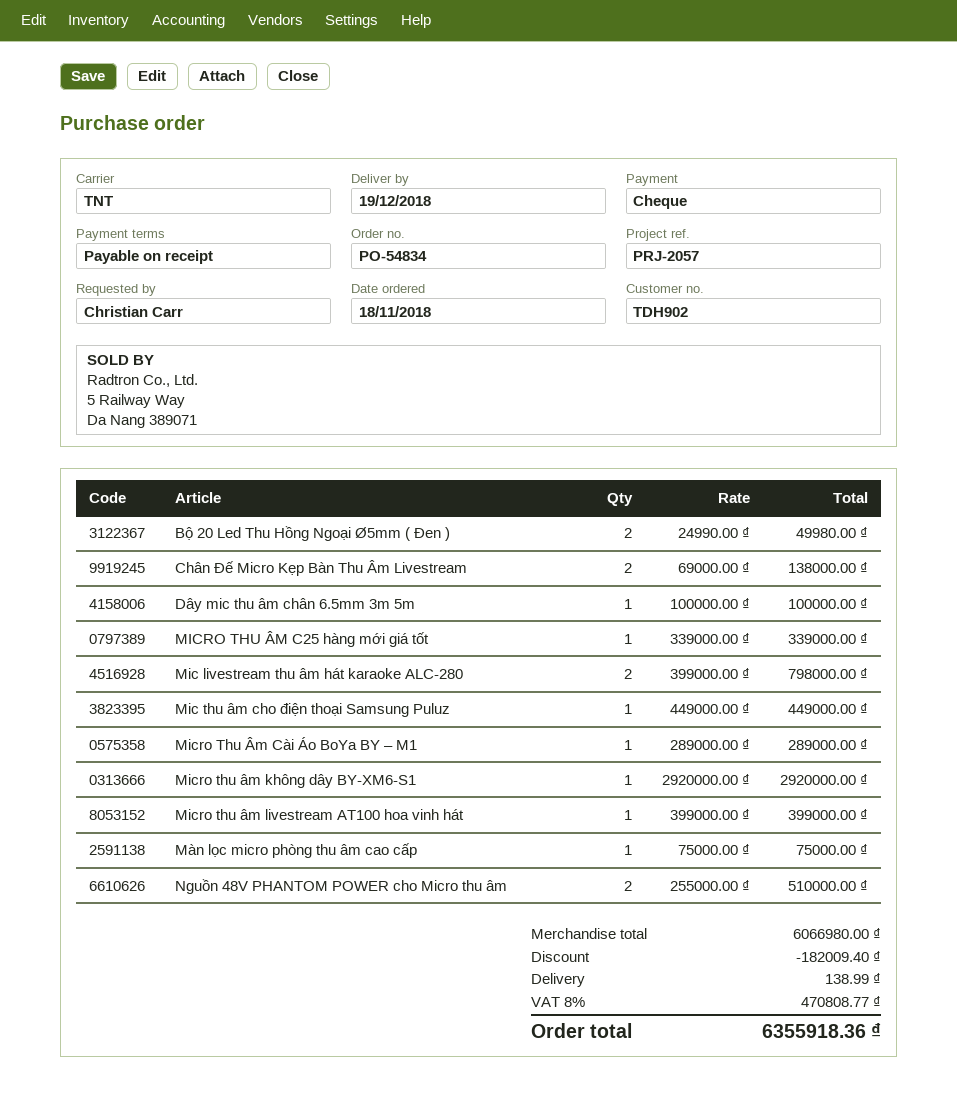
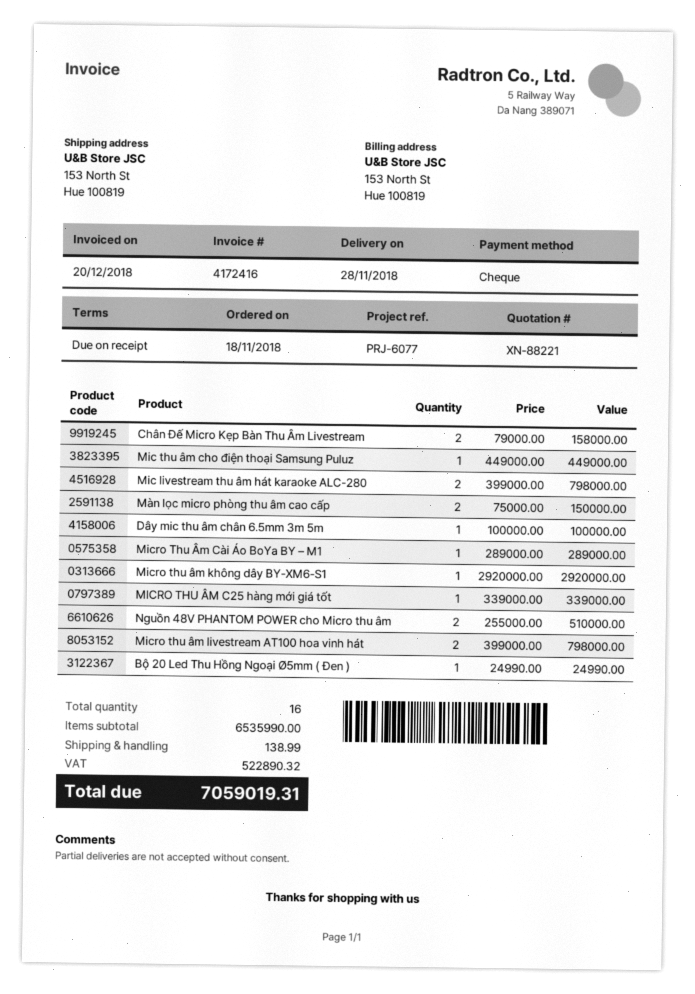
delivery date: 2018-12-19 -> 2018-11-28
reference: PRJ-2057 -> PRJ-6077
Bộ 20 Led Thu Hồng Ngoại Ø5mm ( Đen ): 2 x 24990.00 = 49980.00 -> 1 x 24990.00 = 24990.00
Chân Đế Micro Kẹp Bàn Thu Âm Livestream: 2 x 69000.00 = 138000.00 -> 2 x 79000.00 = 158000.00
Micro thu âm livestream AT100 hoa vinh hát: 1 x 399000.00 = 399000.00 -> 2 x 399000.00 = 798000.00
Màn lọc micro phòng thu âm cao cấp: 1 x 75000.00 = 75000.00 -> 2 x 75000.00 = 150000.00
subtotal: 6066980.00 -> 6535990.00
discount: 182009.40 -> none
tax: 470808.77 -> 522890.32
total: 6355918.36 -> 7059019.31

